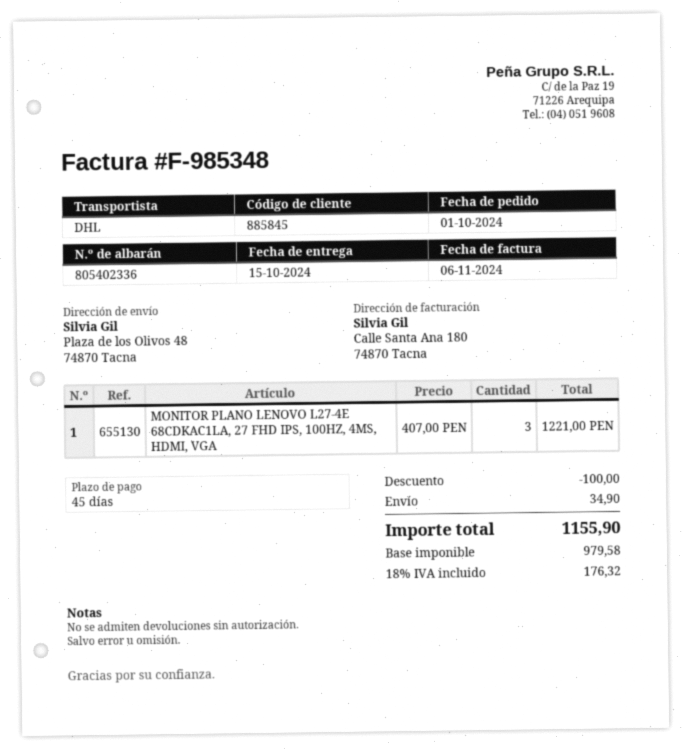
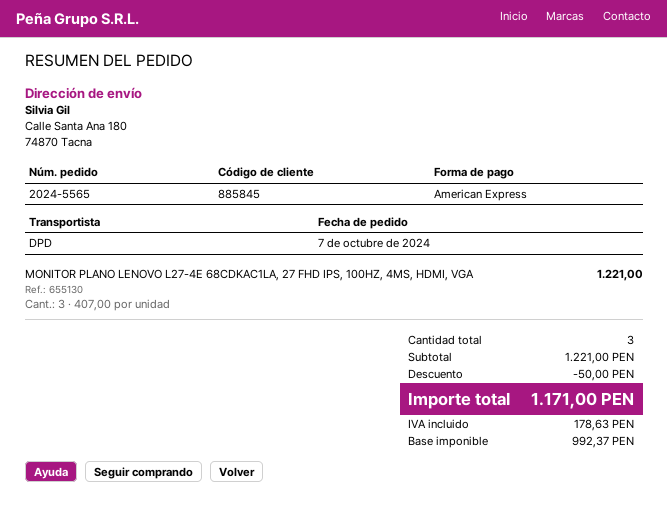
order date: 2024-10-01 -> 2024-10-07
shipping method: DHL -> DPD
ship to: Plaza de los Olivos 48, 74870 Tacna -> Calle Santa Ana 180, 74870 Tacna
discount: 100.00 -> 50.00
shipping: 34.90 -> none
net: 979.58 -> 992.37
tax: 176.32 -> 178.63
total: 1155.90 -> 1171.00

